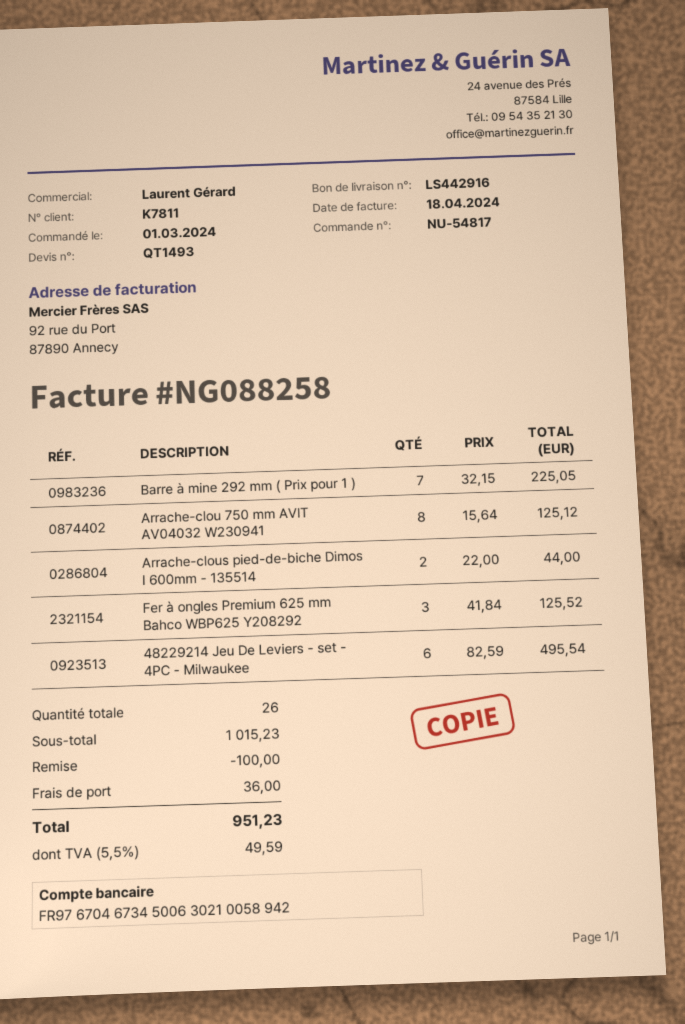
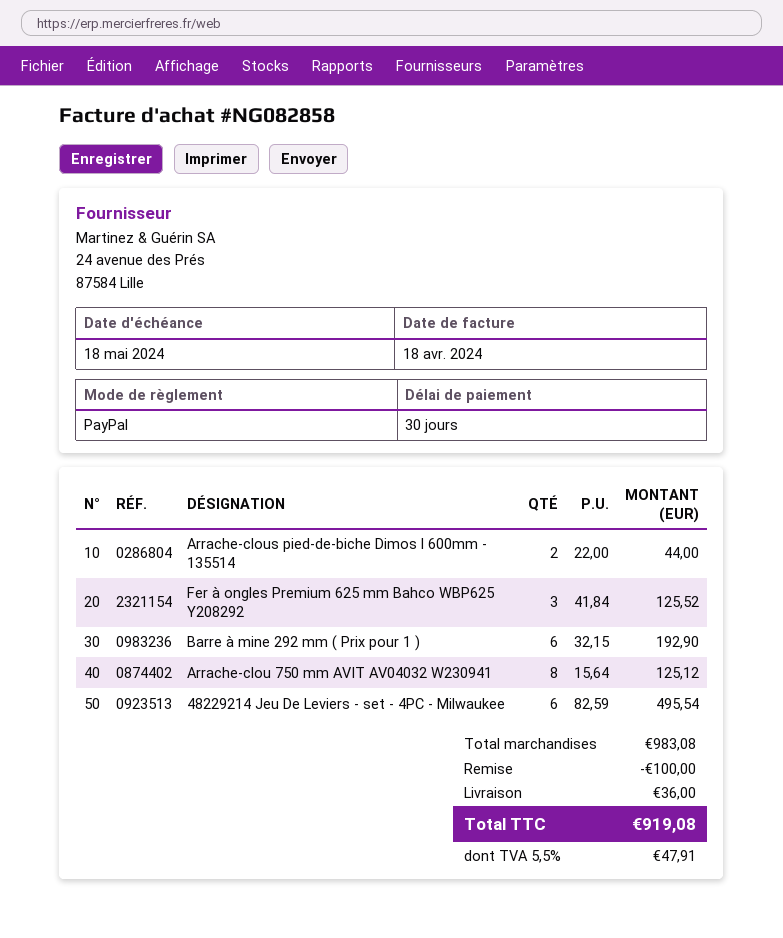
invoice number: NG088258 -> NG082858
Barre à mine 292 mm ( Prix pour 1 ): 7 x 32.15 = 225.05 -> 6 x 32.15 = 192.90
subtotal: 1015.23 -> 983.08
tax: 5.5% = 49.59 -> 5.5% = 47.91
total: 951.23 -> 919.08

